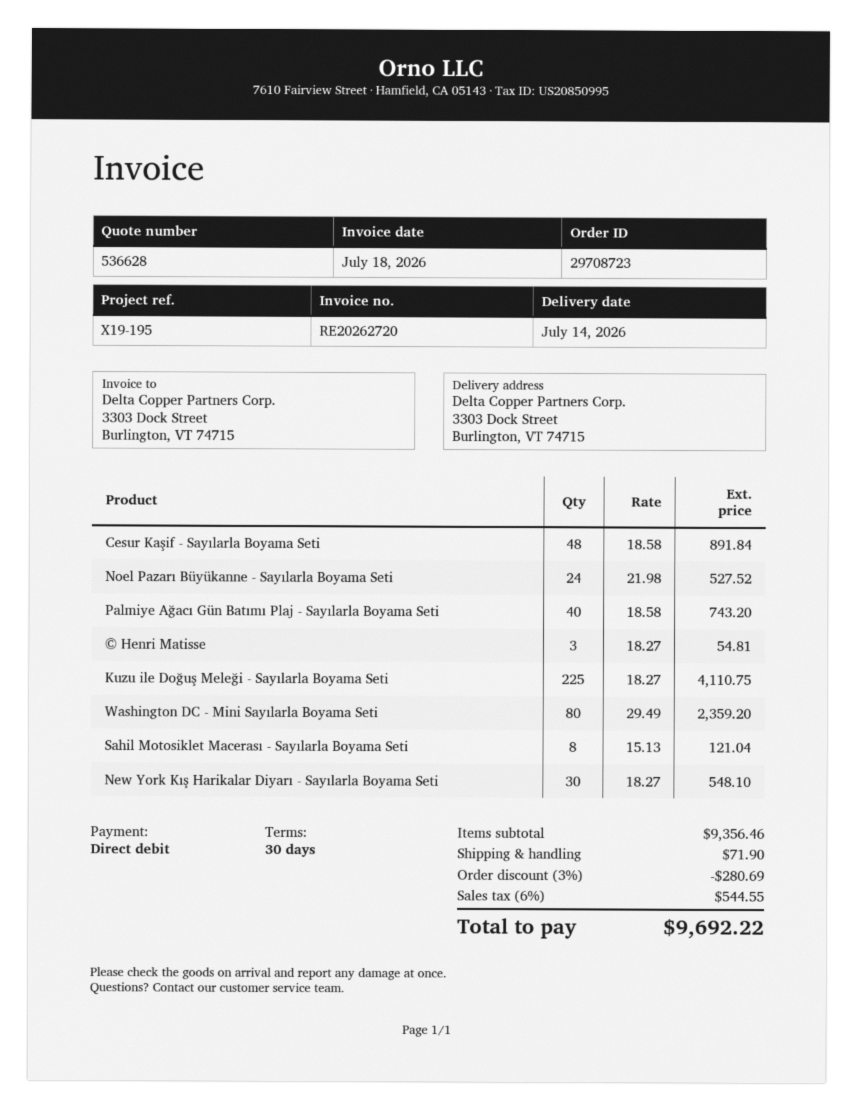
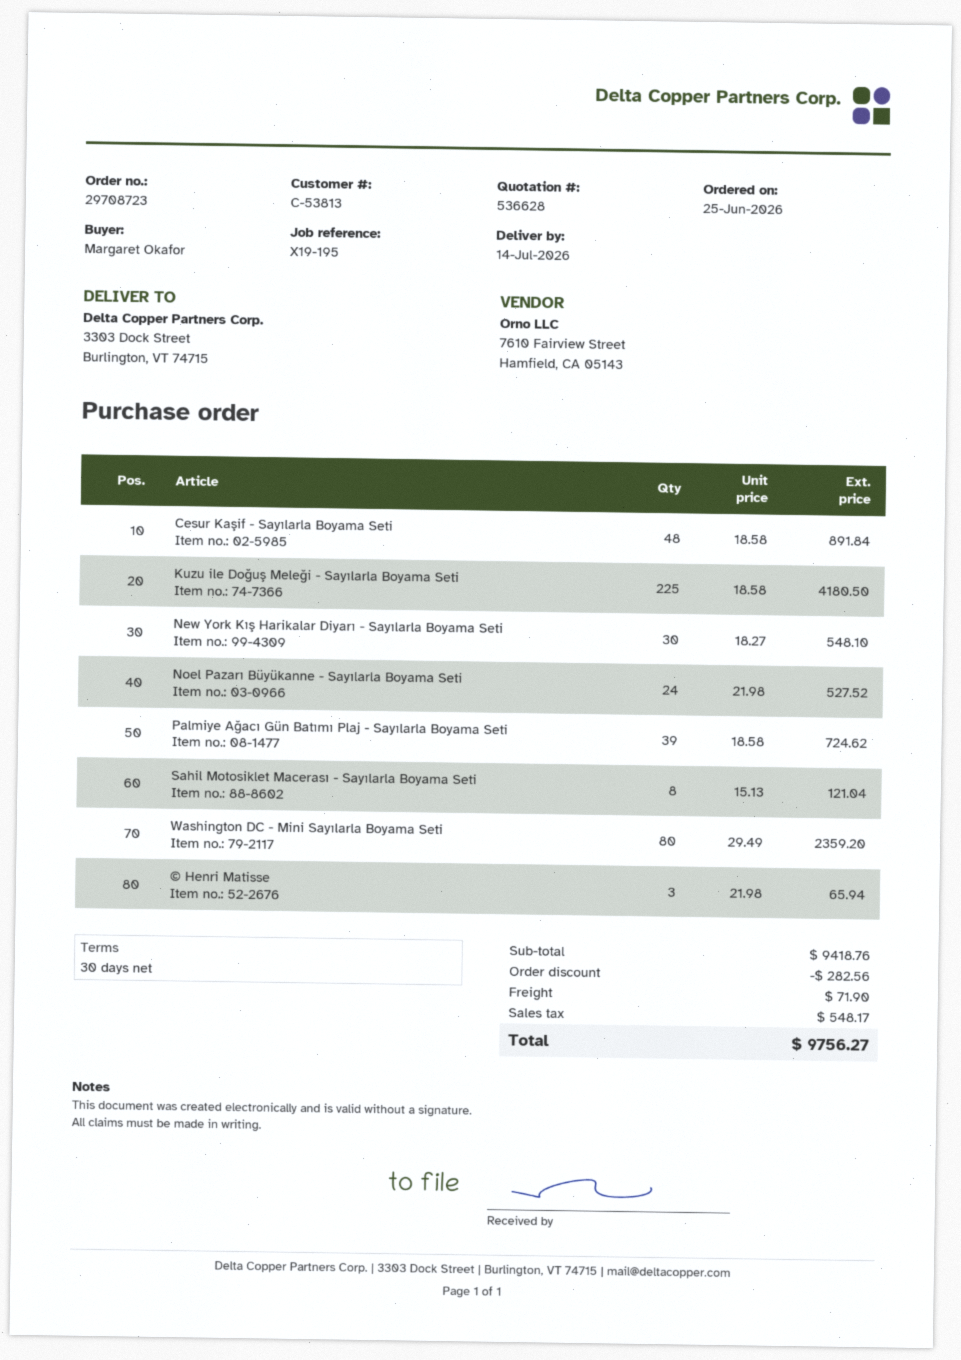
Palmiye Ağacı Gün Batımı Plaj - Sayılarla Boyama Seti: 40 x 18.58 = 743.20 -> 39 x 18.58 = 724.62
© Henri Matisse: 3 x 18.27 = 54.81 -> 3 x 21.98 = 65.94
Kuzu ile Doğuş Meleği - Sayılarla Boyama Seti: 225 x 18.27 = 4110.75 -> 225 x 18.58 = 4180.50
subtotal: 9356.46 -> 9418.76
discount: 280.69 -> 282.56
tax: 544.55 -> 548.17
total: 9692.22 -> 9756.27

